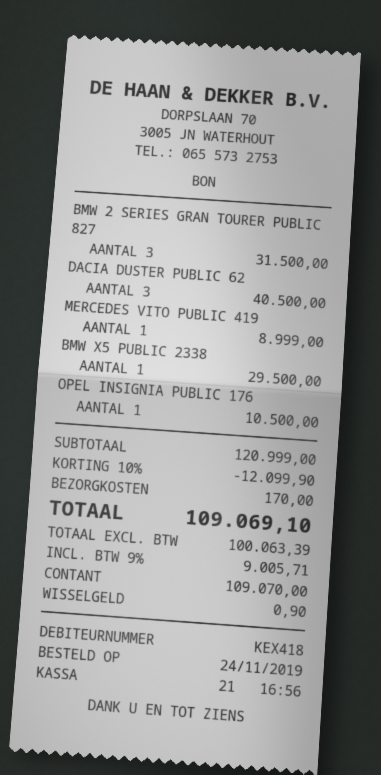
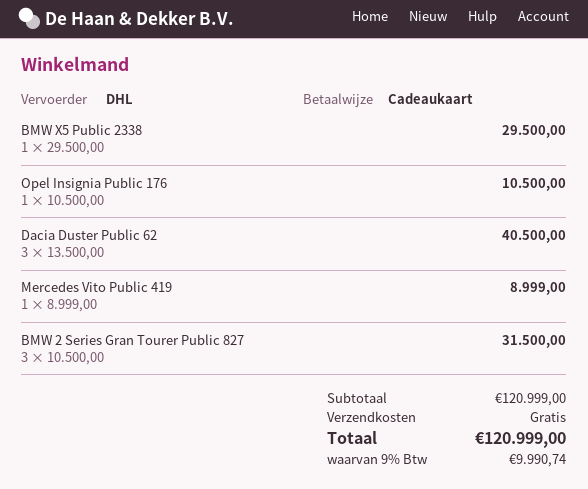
payment method: cash -> gift card
discount: 10% = 12099.90 -> none
shipping: 170.00 -> 0.00
tax: 9% = 9005.71 -> 9% = 9990.74
total: 109069.10 -> 120999.00

